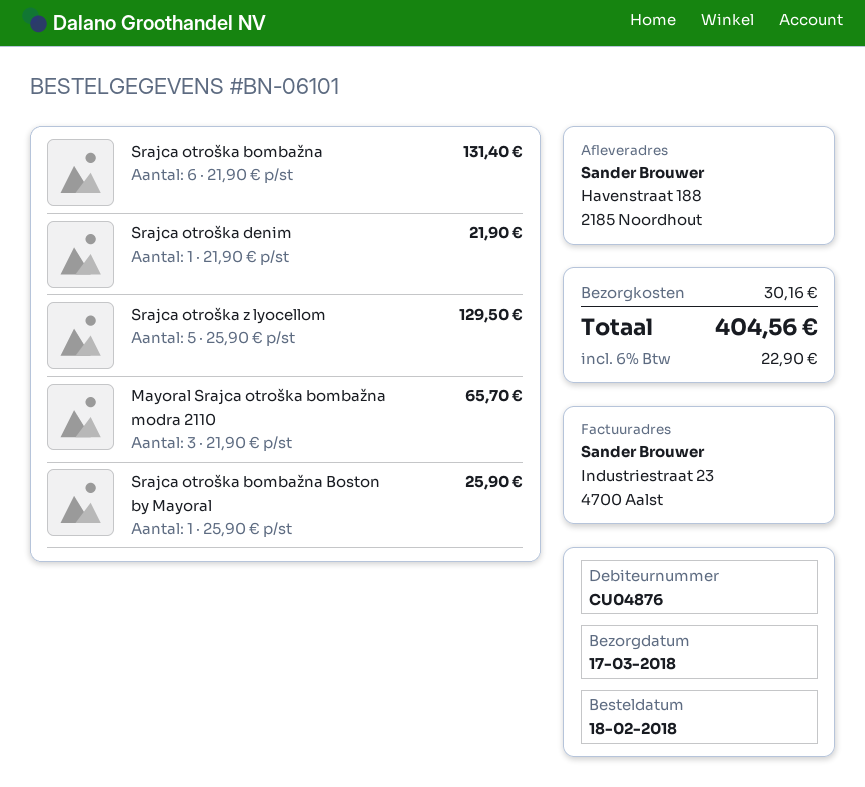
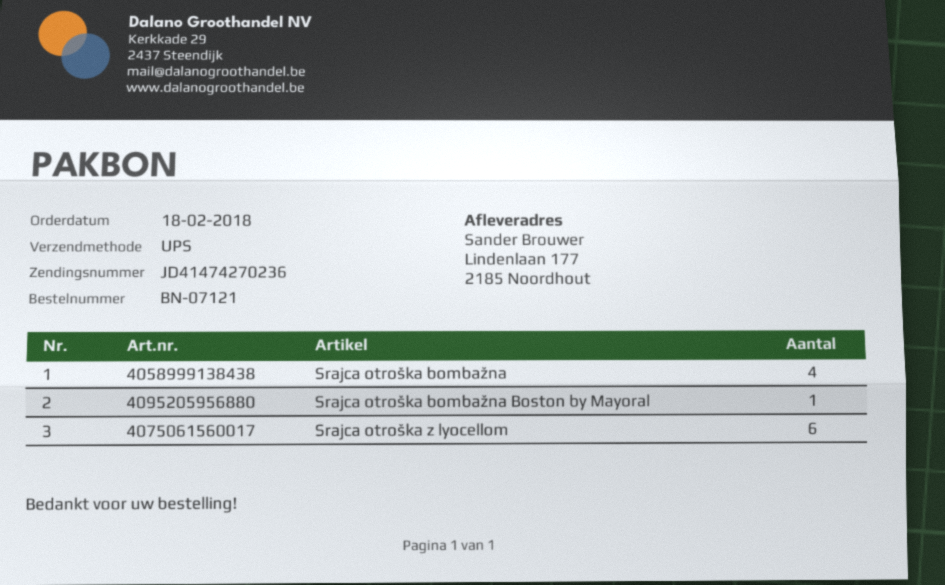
order number: BN-06101 -> BN-07121
ship to: Havenstraat 188, 2185 Noordhout -> Lindenlaan 177, 2185 Noordhout
Srajca otroška bombažna: 6 -> 4
Srajca otroška denim: 1 -> none
Srajca otroška z lyocellom: 5 -> 6
Mayoral Srajca otroška bombažna modra 2110: 3 -> none

